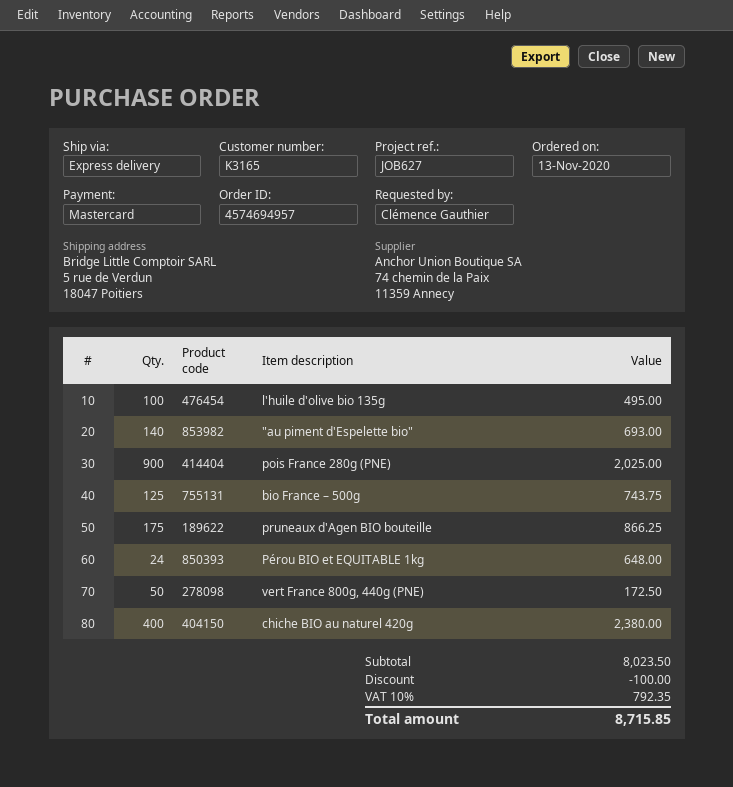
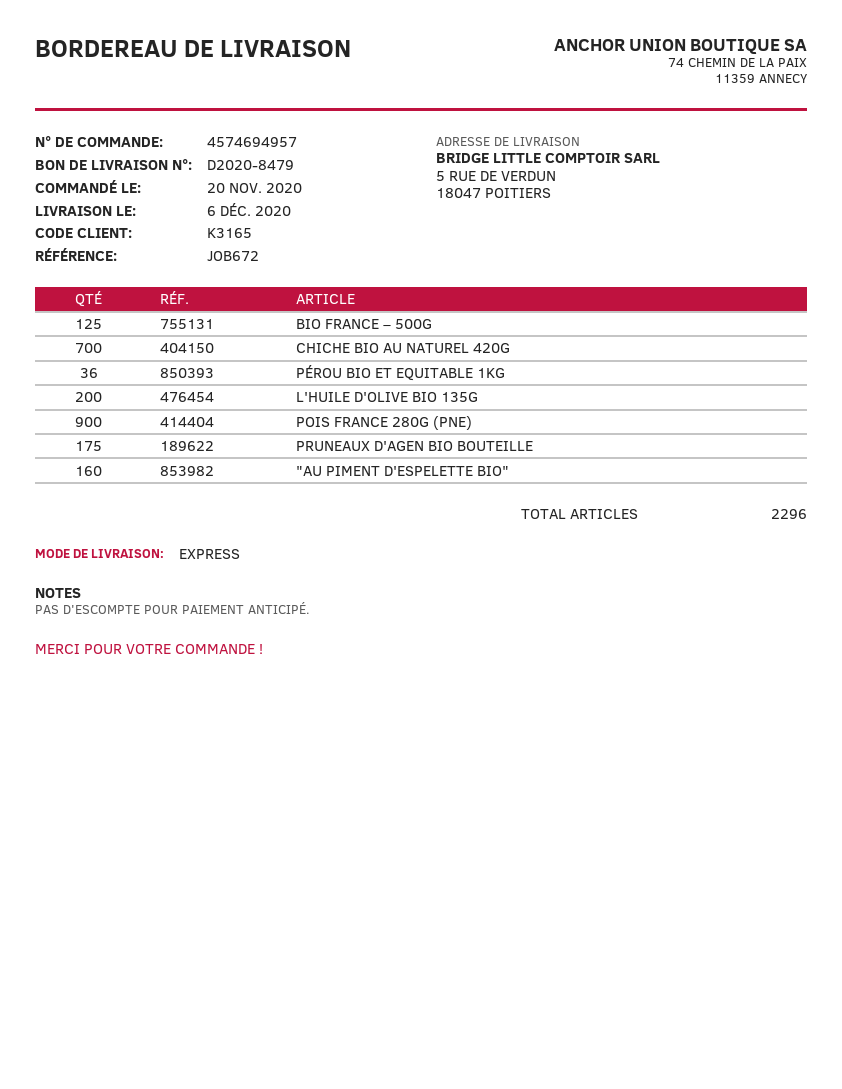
order date: 2020-11-13 -> 2020-11-20
reference: JOB627 -> JOB672
l'huile d'olive bio 135g: 100 -> 200
"au piment d'Espelette bio": 140 -> 160
Pérou BIO et EQUITABLE 1kg: 24 -> 36
vert France 800g, 440g (PNE): 50 -> none
chiche BIO au naturel 420g: 400 -> 700

